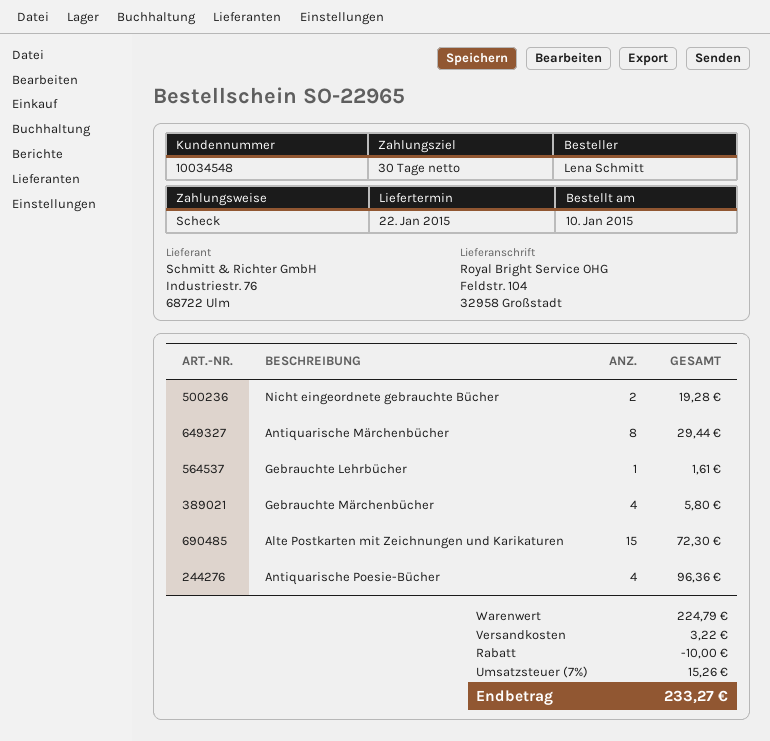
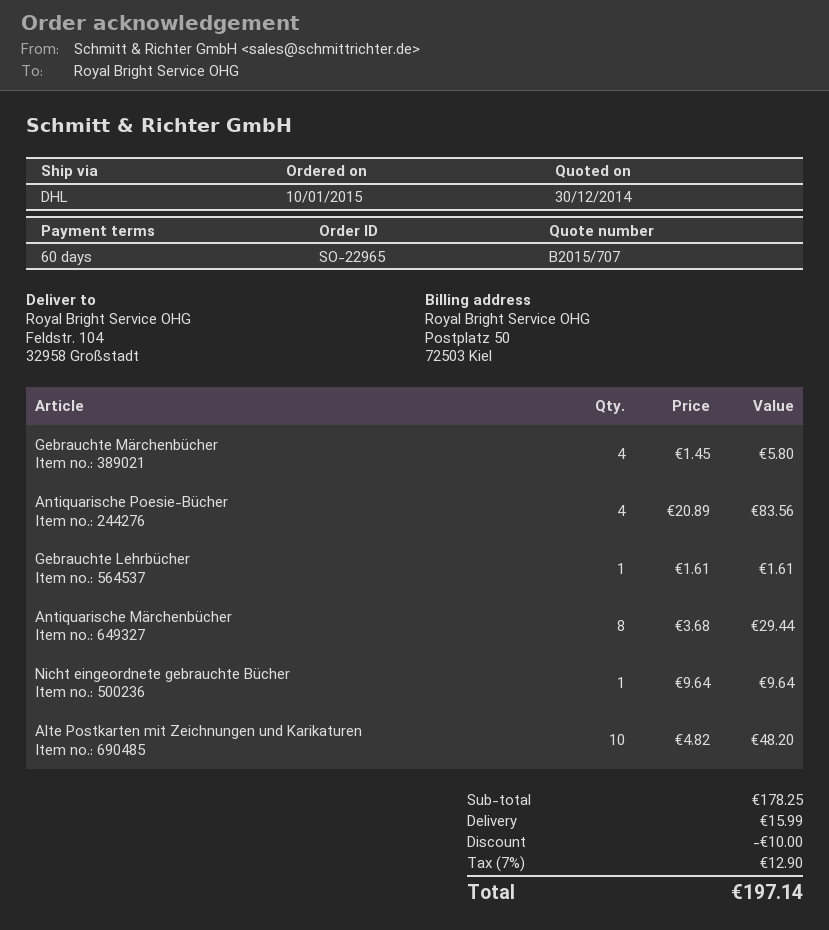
payment terms: 30 days -> 60 days
Nicht eingeordnete gebrauchte Bücher: 2 for 19.28 -> 1 for 9.64
Alte Postkarten mit Zeichnungen und Karikaturen: 15 for 72.30 -> 10 for 48.20
Antiquarische Poesie-Bücher: 4 for 96.36 -> 4 for 83.56
subtotal: 224.79 -> 178.25
shipping: 3.22 -> 15.99
tax: 7% = 15.26 -> 7% = 12.90
total: 233.27 -> 197.14

